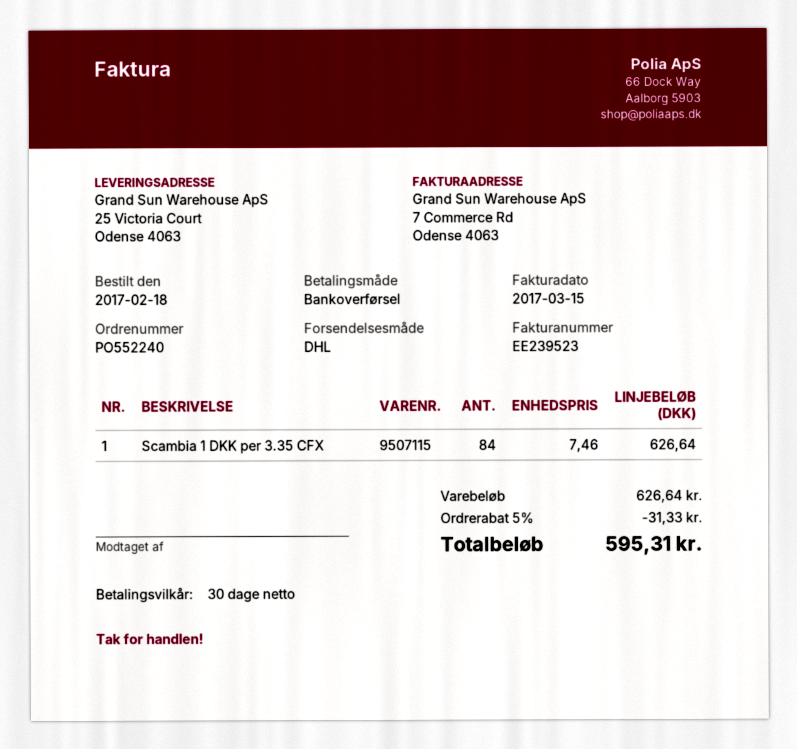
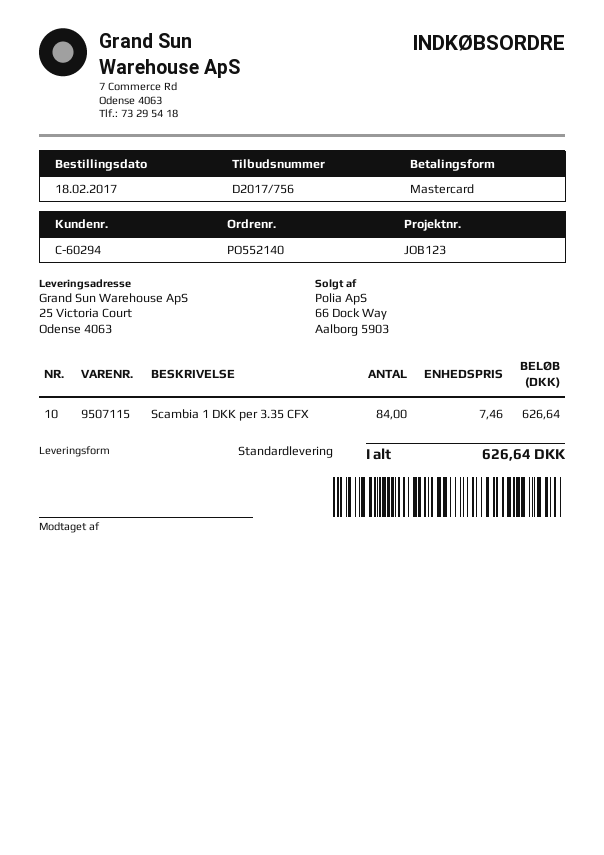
order number: PO552240 -> PO552140
payment method: bank transfer -> Mastercard
shipping method: DHL -> standard
discount: 5% = 31.33 -> none
total: 595.31 -> 626.64

